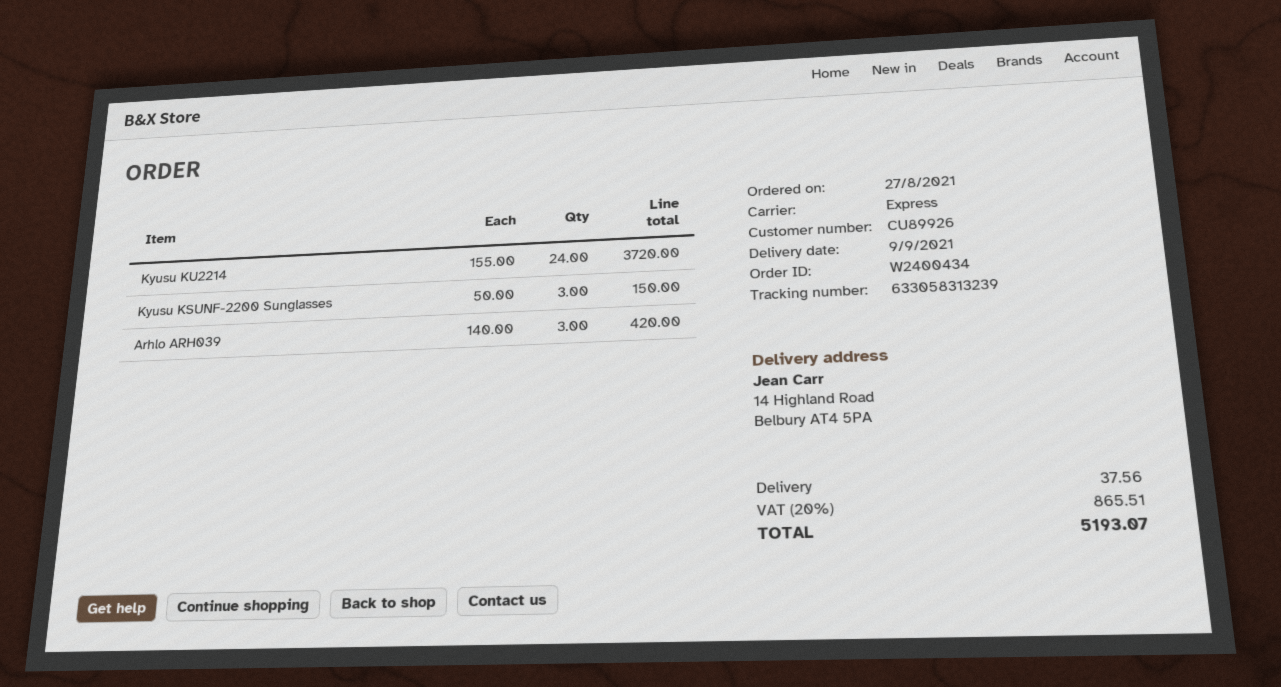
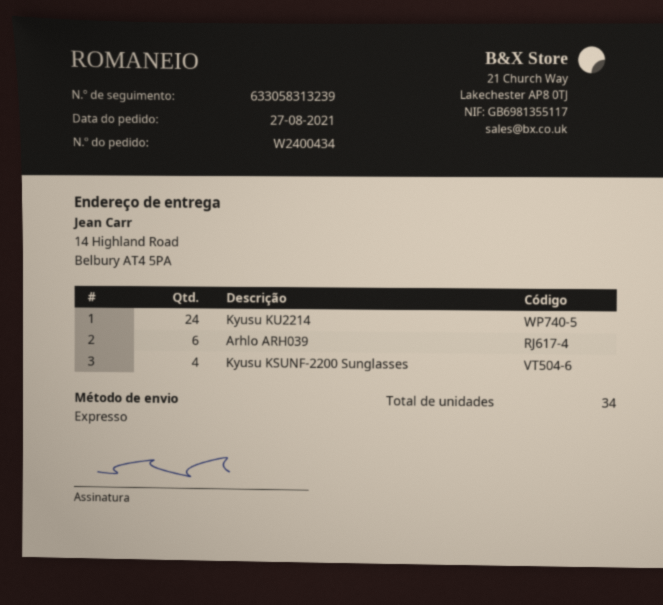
Kyusu KSUNF-2200 Sunglasses: 3 -> 4
Arhlo ARH039: 3 -> 6

